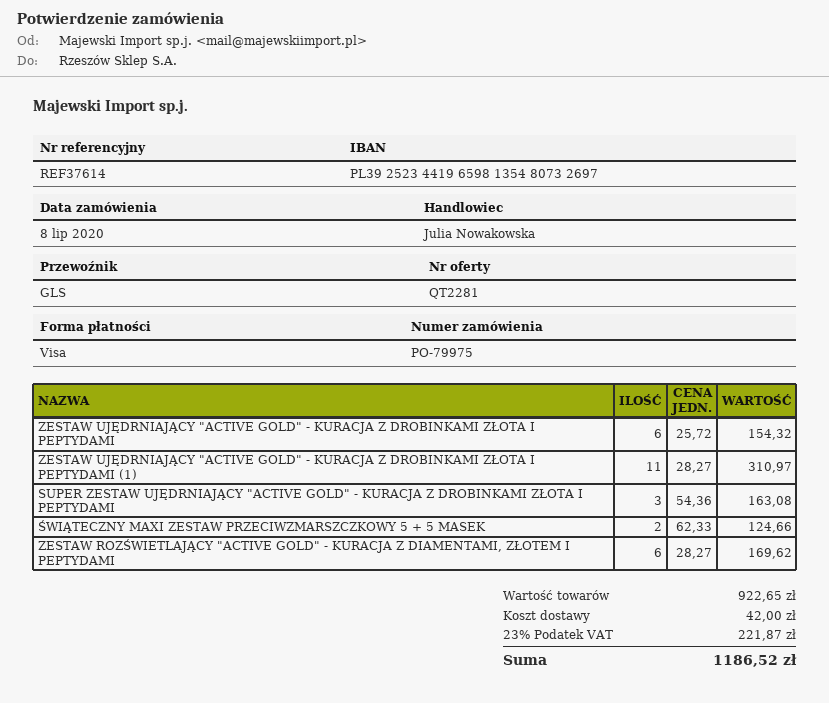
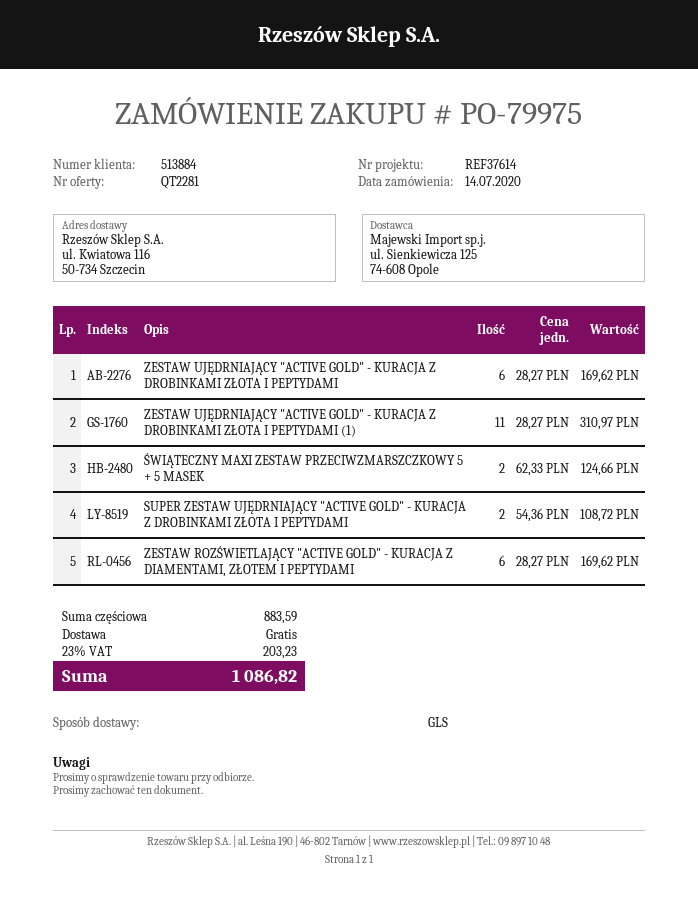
order date: 2020-07-08 -> 2020-07-14
ZESTAW UJĘDRNIAJĄCY "ACTIVE GOLD" - KURACJA Z DROBINKAMI ZŁOTA I PEPTYDAMI: 6 x 25.72 = 154.32 -> 6 x 28.27 = 169.62
SUPER ZESTAW UJĘDRNIAJĄCY "ACTIVE GOLD" - KURACJA Z DROBINKAMI ZŁOTA I PEPTYDAMI: 3 x 54.36 = 163.08 -> 2 x 54.36 = 108.72
subtotal: 922.65 -> 883.59
shipping: 42.00 -> 0.00
tax: 23% = 221.87 -> 23% = 203.23
total: 1186.52 -> 1086.82

